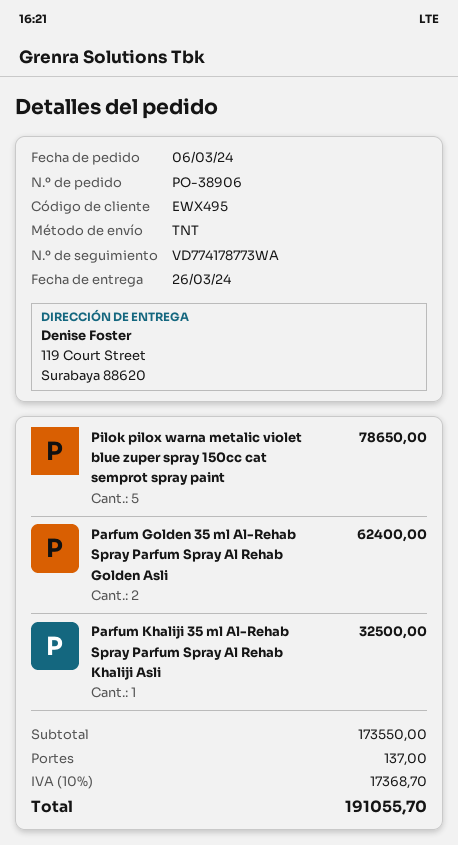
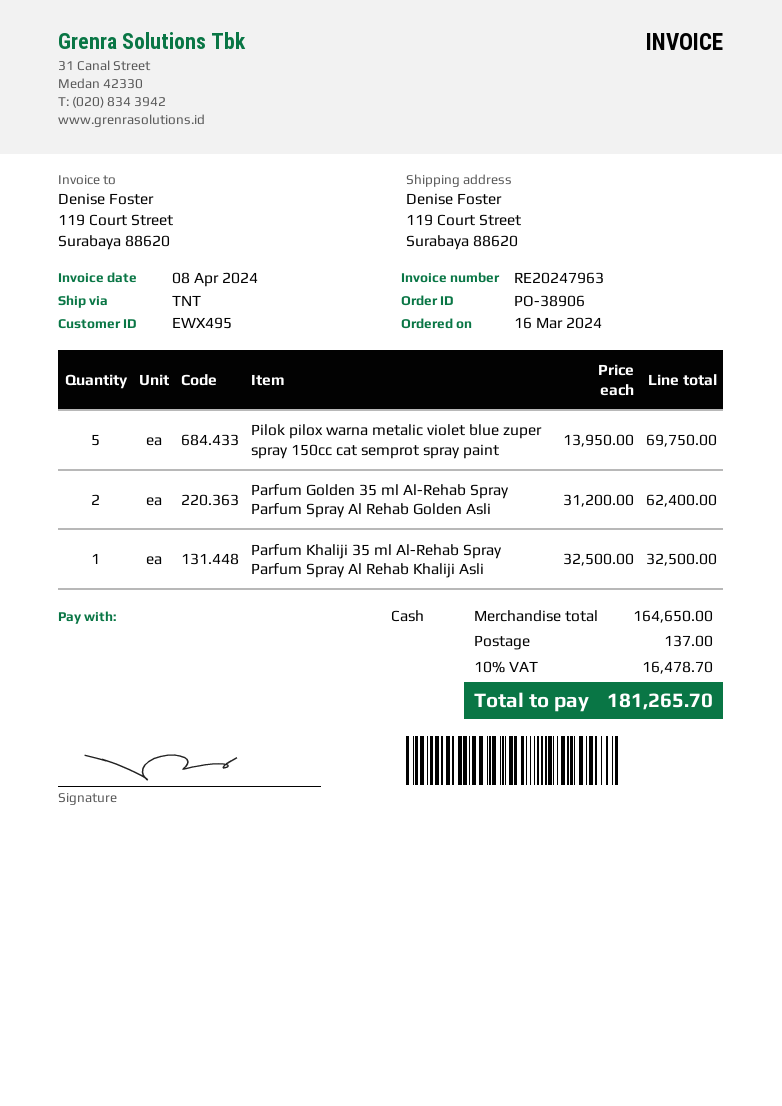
order date: 2024-03-06 -> 2024-03-16
Pilok pilox warna metalic violet blue zuper spray 150cc cat semprot spray paint: 5 for 78650.00 -> 5 for 69750.00
subtotal: 173550.00 -> 164650.00
tax: 10% = 17368.70 -> 10% = 16478.70
total: 191055.70 -> 181265.70

